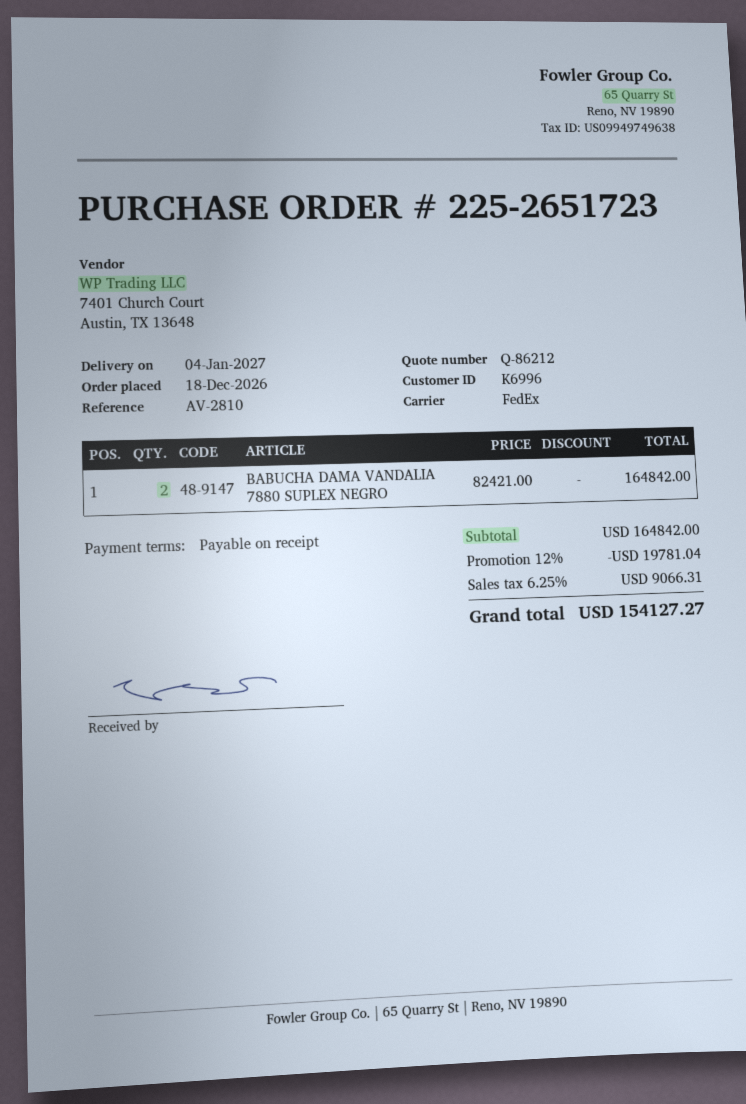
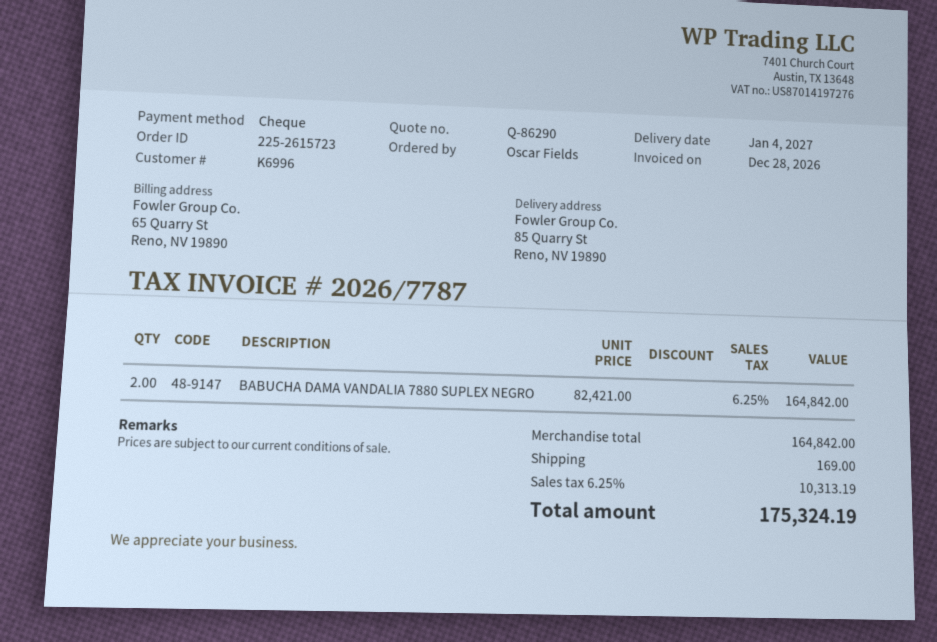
quote number: Q-86212 -> Q-86290
order number: 225-2651723 -> 225-2615723
discount: 12% = 19781.04 -> none
shipping: none -> 169.00
tax: 6.25% = 9066.31 -> 6.25% = 10313.19
total: 154127.27 -> 175324.19

